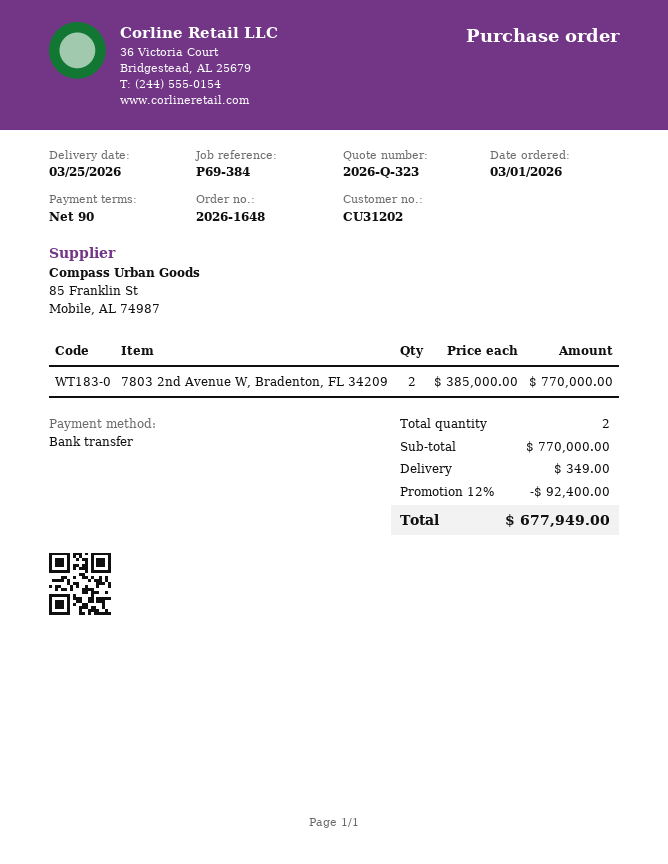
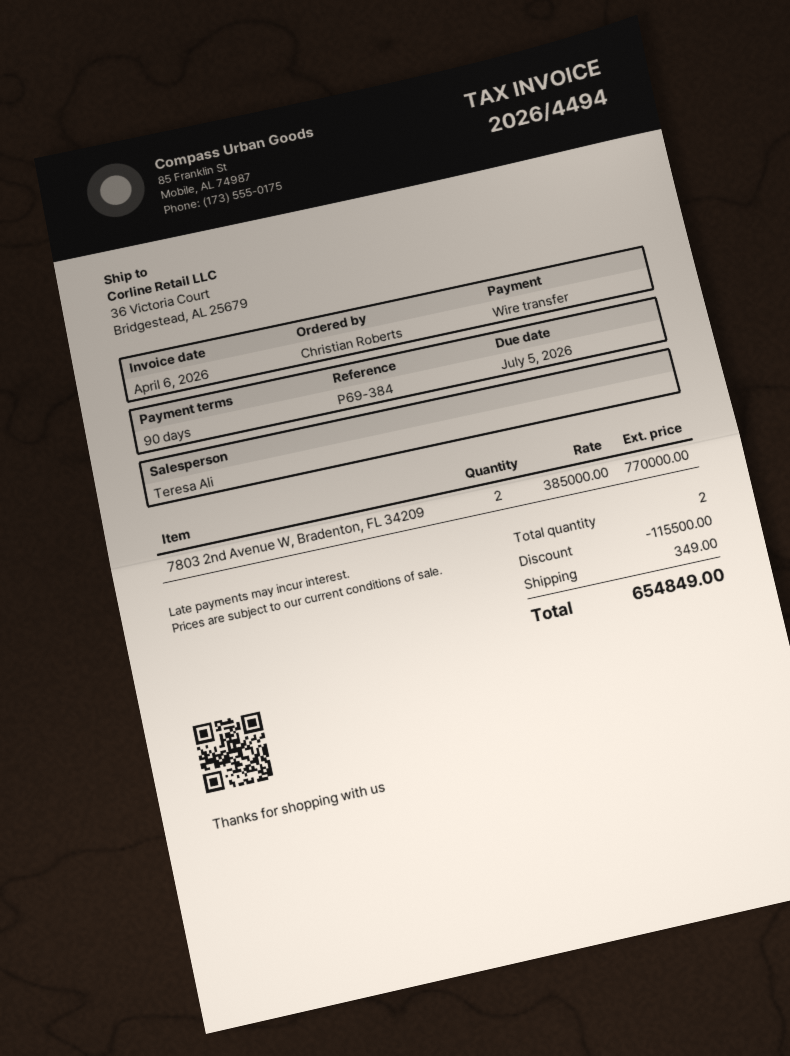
discount: 92400.00 -> 115500.00
total: 677949.00 -> 654849.00

